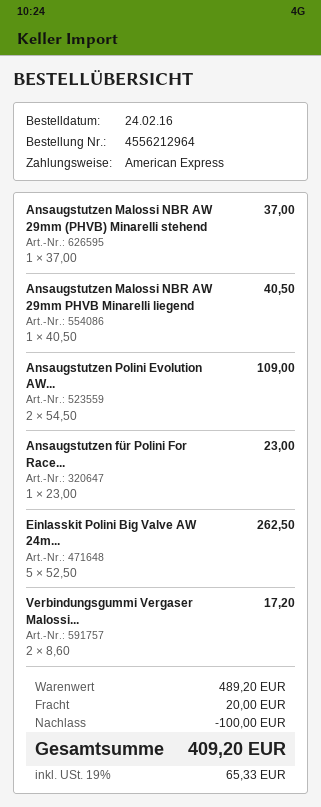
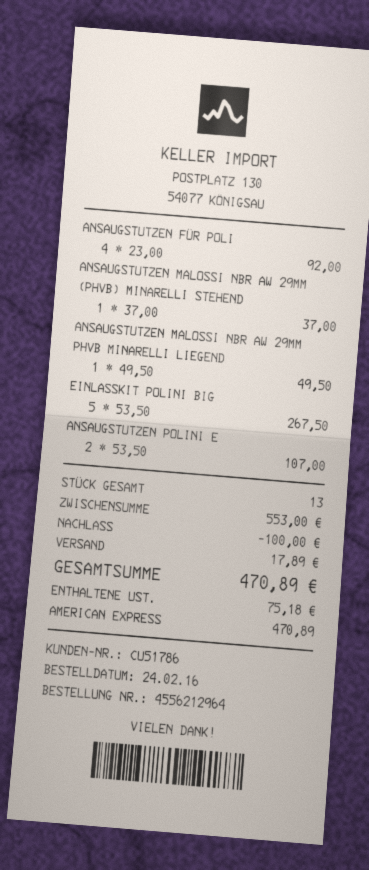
Ansaugstutzen Malossi NBR AW 29mm PHVB Minarelli liegend: 1 x 40.50 = 40.50 -> 1 x 49.50 = 49.50
Ansaugstutzen Polini Evolution AW...: 2 x 54.50 = 109.00 -> 2 x 53.50 = 107.00
Ansaugstutzen für Polini For Race...: 1 x 23.00 = 23.00 -> 4 x 23.00 = 92.00
Einlasskit Polini Big Valve AW 24m...: 5 x 52.50 = 262.50 -> 5 x 53.50 = 267.50
Verbindungsgummi Vergaser Malossi...: 2 x 8.60 = 17.20 -> none
subtotal: 489.20 -> 553.00
shipping: 20.00 -> 17.89
tax: 65.33 -> 75.18
total: 409.20 -> 470.89

